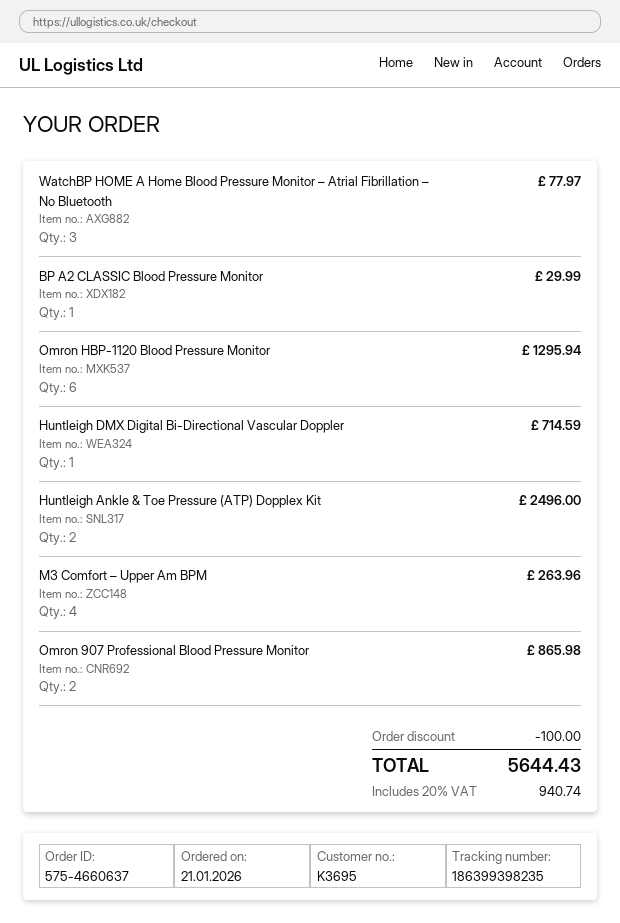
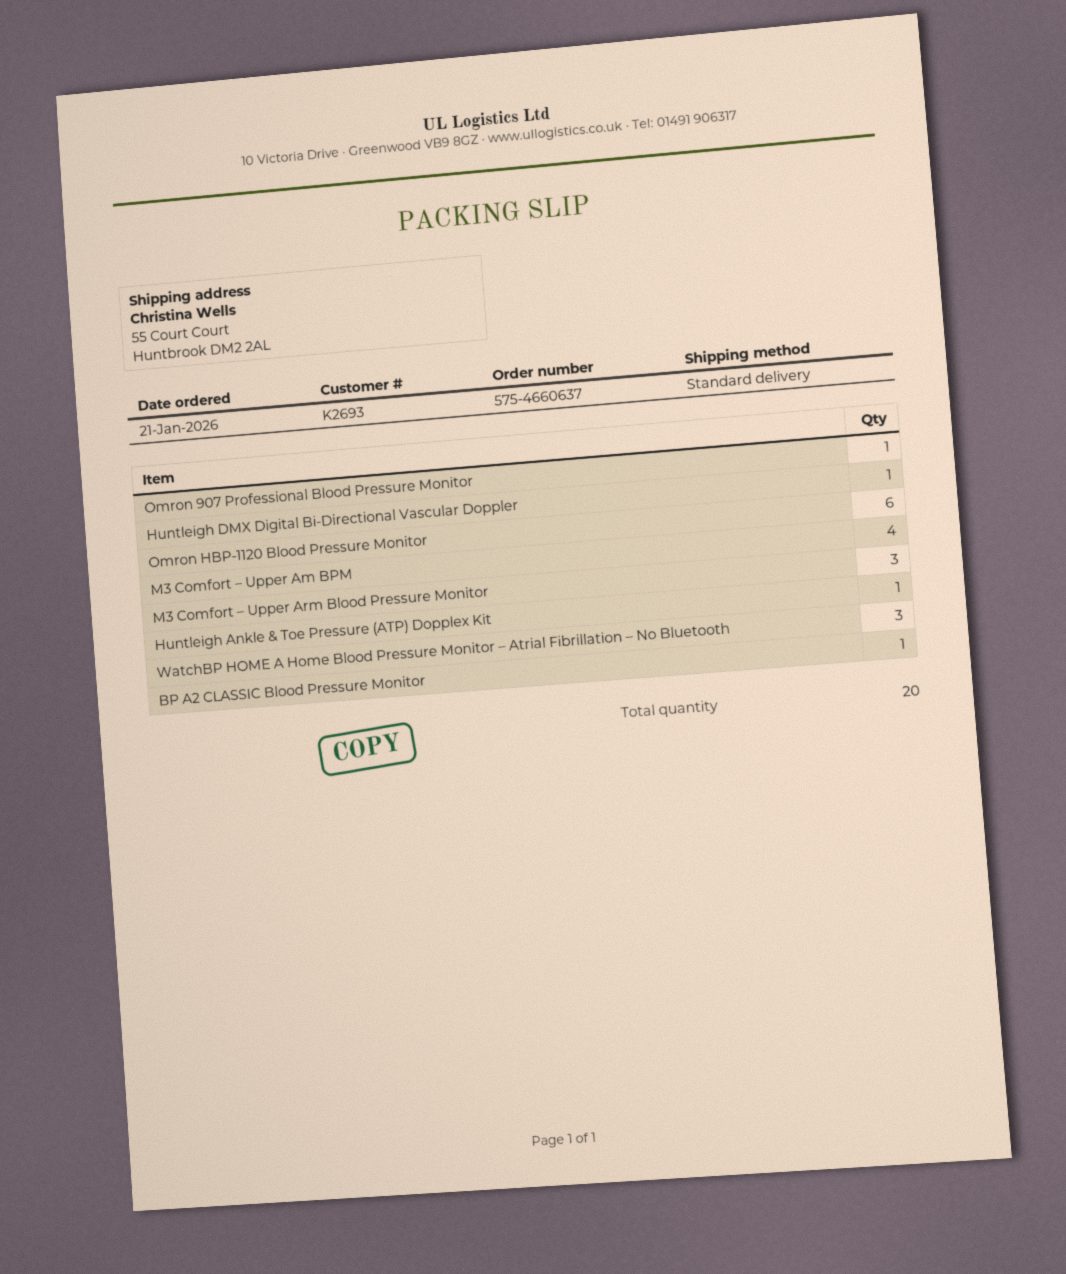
customer number: K3695 -> K2693
Huntleigh Ankle & Toe Pressure (ATP) Dopplex Kit: 2 -> 1
Omron 907 Professional Blood Pressure Monitor: 2 -> 1
M3 Comfort – Upper Arm Blood Pressure Monitor: none -> 3

